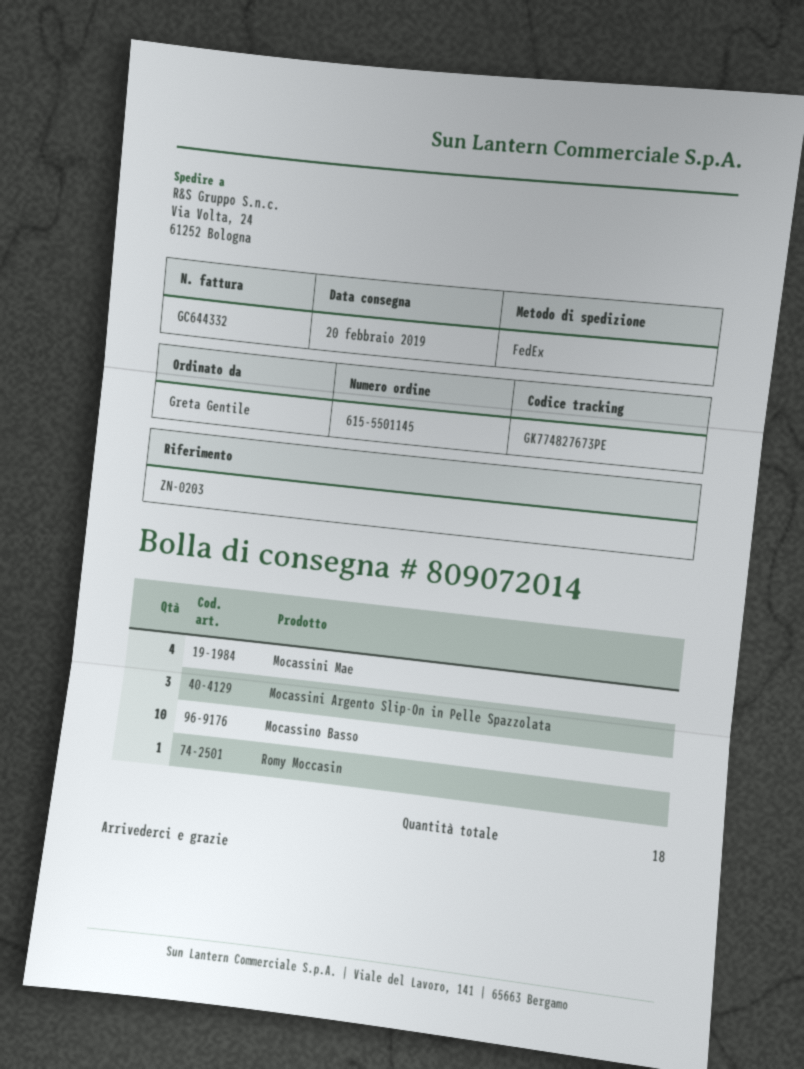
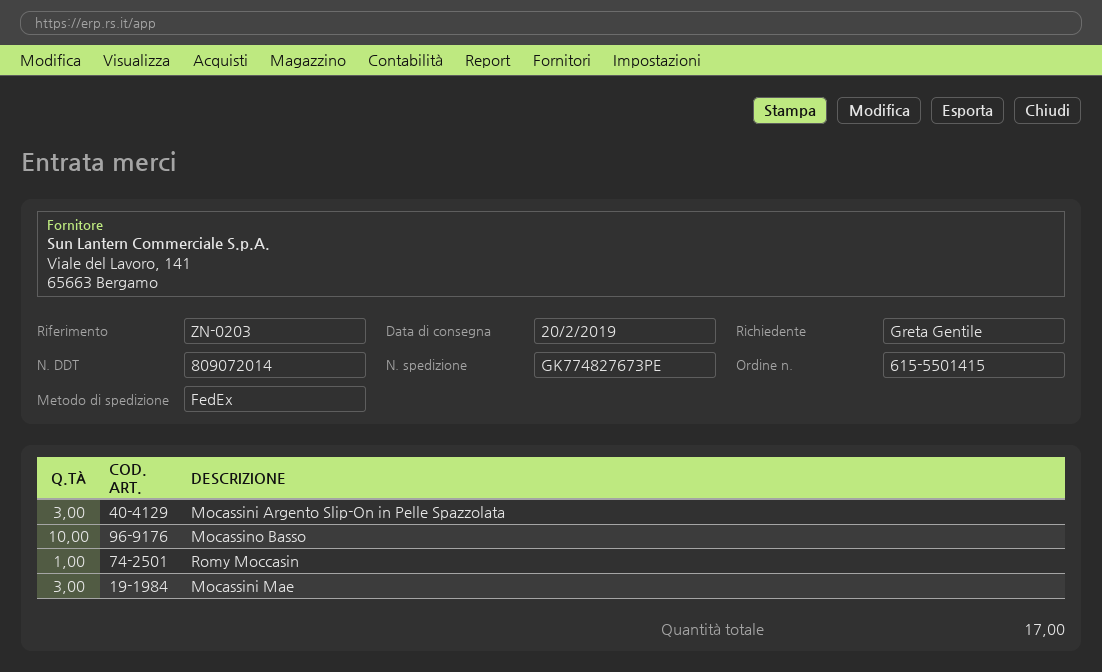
order number: 615-5501145 -> 615-5501415
Mocassini Mae: 4 -> 3
total quantity: 18 -> 17

